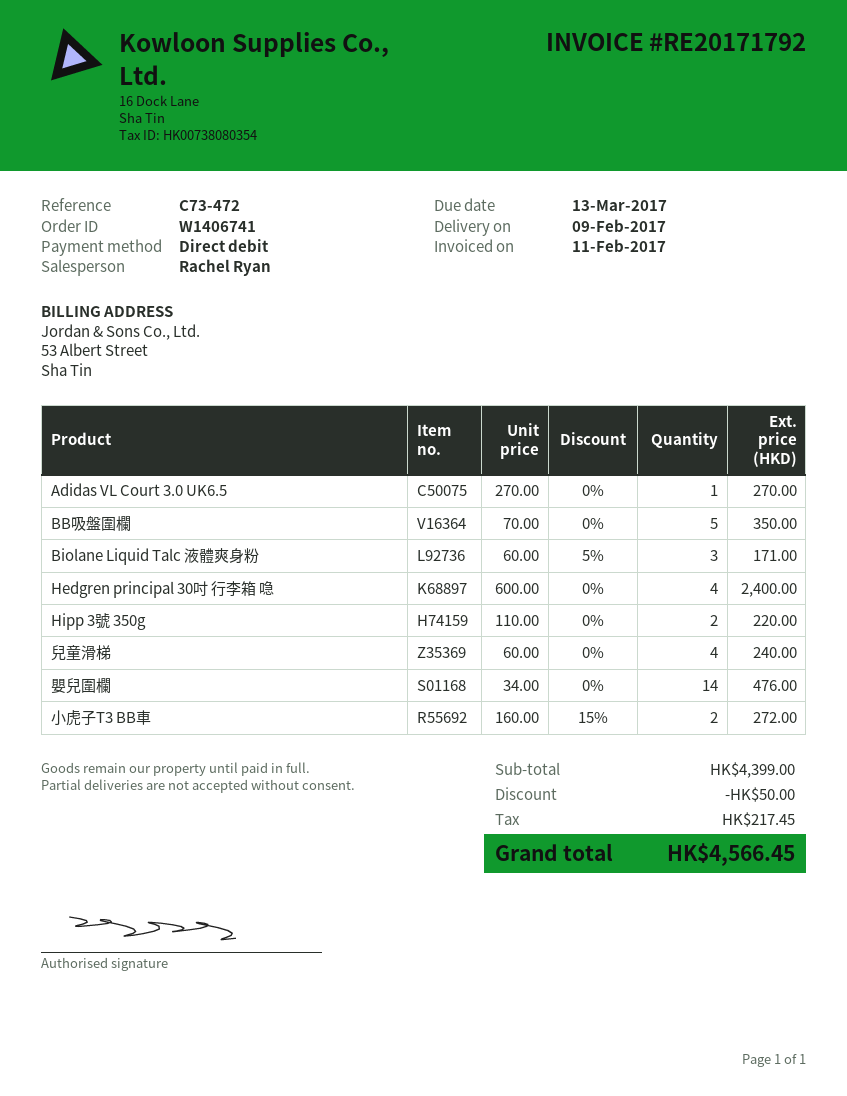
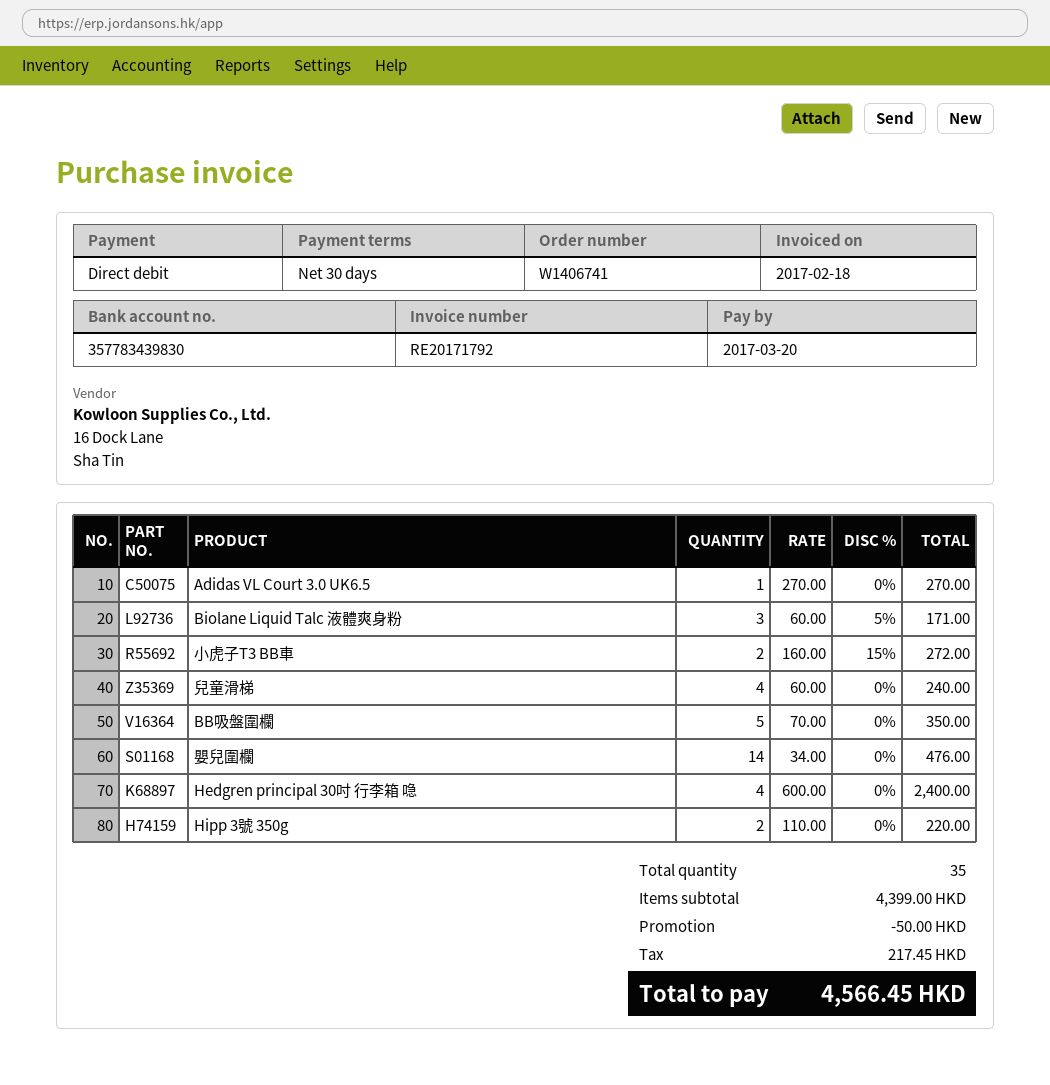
invoice date: 2017-02-11 -> 2017-02-18
due date: 2017-03-13 -> 2017-03-20

